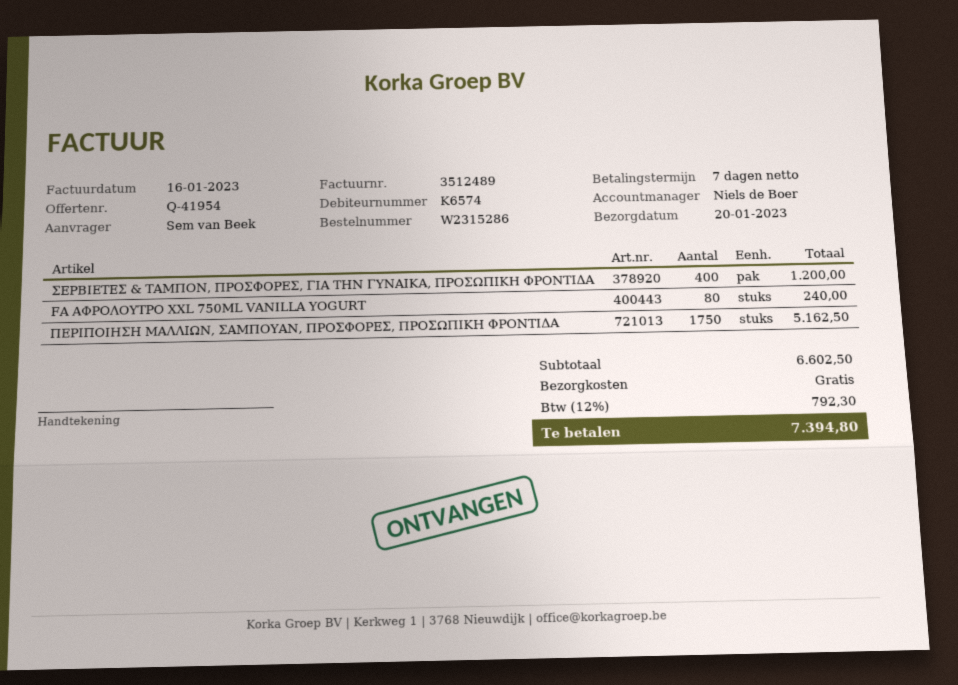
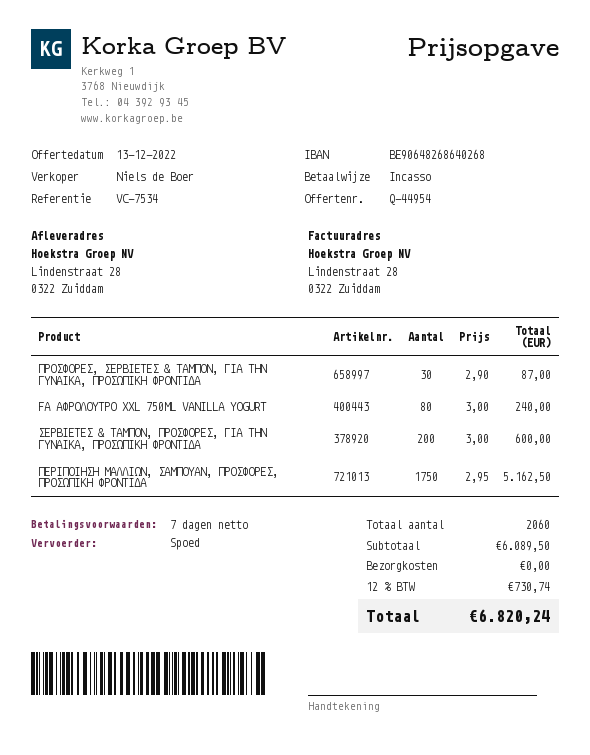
quote number: Q-41954 -> Q-44954
ΣΕΡΒΙΕΤΕΣ & ΤΑΜΠΟΝ, ΠΡΟΣΦΟΡΕΣ, ΓΙΑ ΤΗΝ ΓΥΝΑΙΚΑ, ΠΡΟΣΩΠΙΚΗ ΦΡΟΝΤΙΔΑ: 400 for 1200.00 -> 200 for 600.00
ΠΡΟΣΦΟΡΕΣ, ΣΕΡΒΙΕΤΕΣ & ΤΑΜΠΟΝ, ΓΙΑ ΤΗΝ ΓΥΝΑΙΚΑ, ΠΡΟΣΩΠΙΚΗ ΦΡΟΝΤΙΔΑ: none -> 30 for 87.00
subtotal: 6602.50 -> 6089.50
tax: 12% = 792.30 -> 12% = 730.74
total: 7394.80 -> 6820.24

